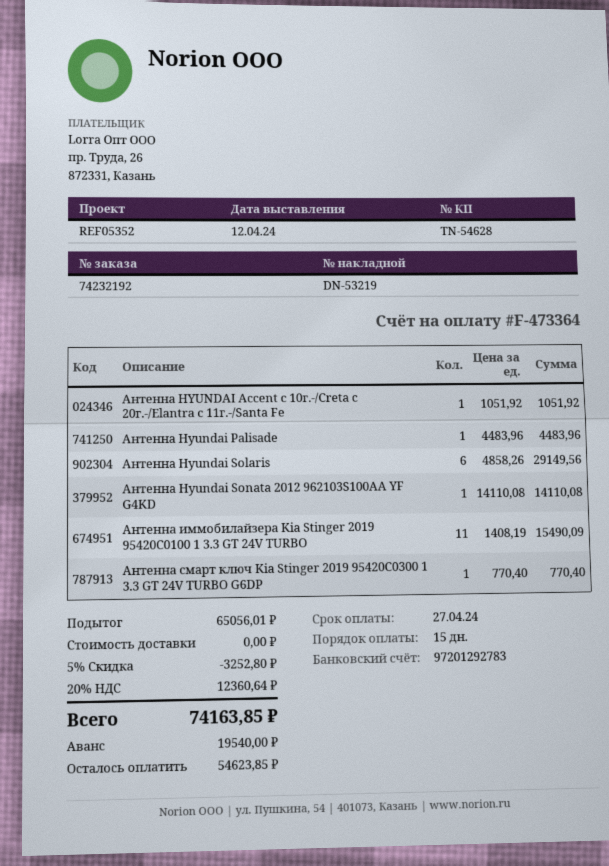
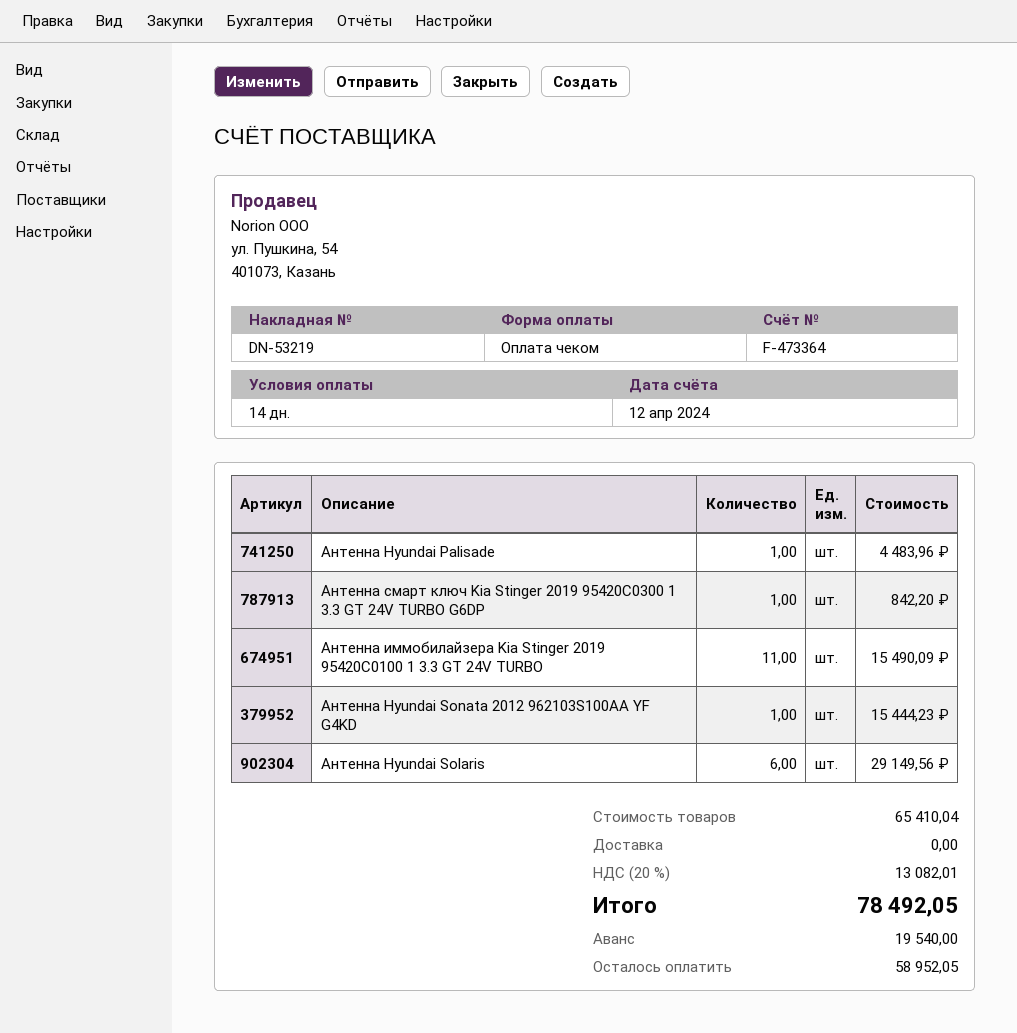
payment terms: 15 days -> 14 days
Антенна HYUNDAI Accent с 10г.-/Creta с 20г.-/Elantra с 11г.-/Santa Fe: 1 for 1051.92 -> none
Антенна Hyundai Sonata 2012 962103S100AA YF G4KD: 1 for 14110.08 -> 1 for 15444.23
Антенна смарт ключ Kia Stinger 2019 95420C0300 1 3.3 GT 24V TURBO G6DP: 1 for 770.40 -> 1 for 842.20
subtotal: 65056.01 -> 65410.04
discount: 5% = 3252.80 -> none
tax: 20% = 12360.64 -> 20% = 13082.01
total: 74163.85 -> 78492.05
balance: 54623.85 -> 58952.05

